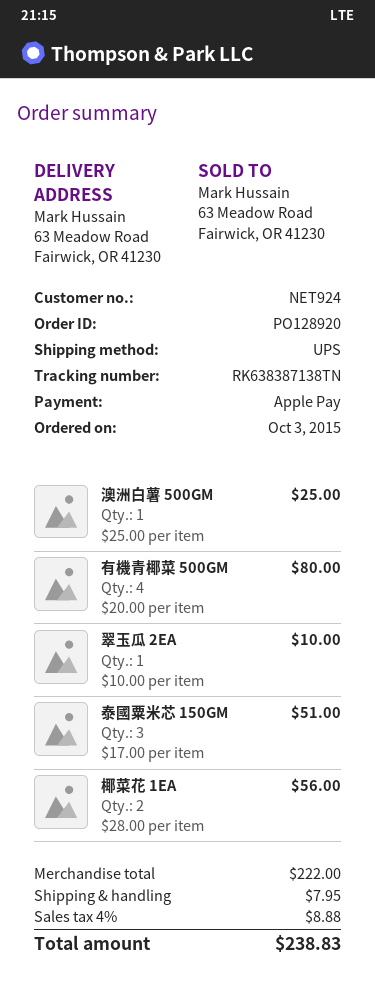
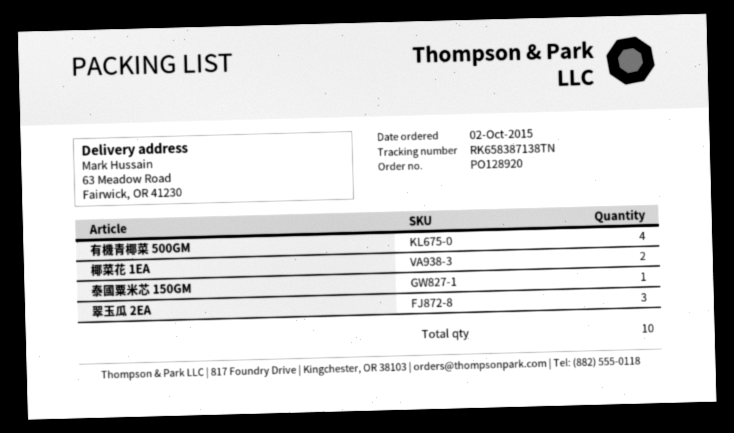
order date: 2015-10-03 -> 2015-10-02
tracking number: RK638387138TN -> RK658387138TN
澳洲白薯 500GM: 1 -> none
翠玉瓜 2EA: 1 -> 3
泰國粟米芯 150GM: 3 -> 1

